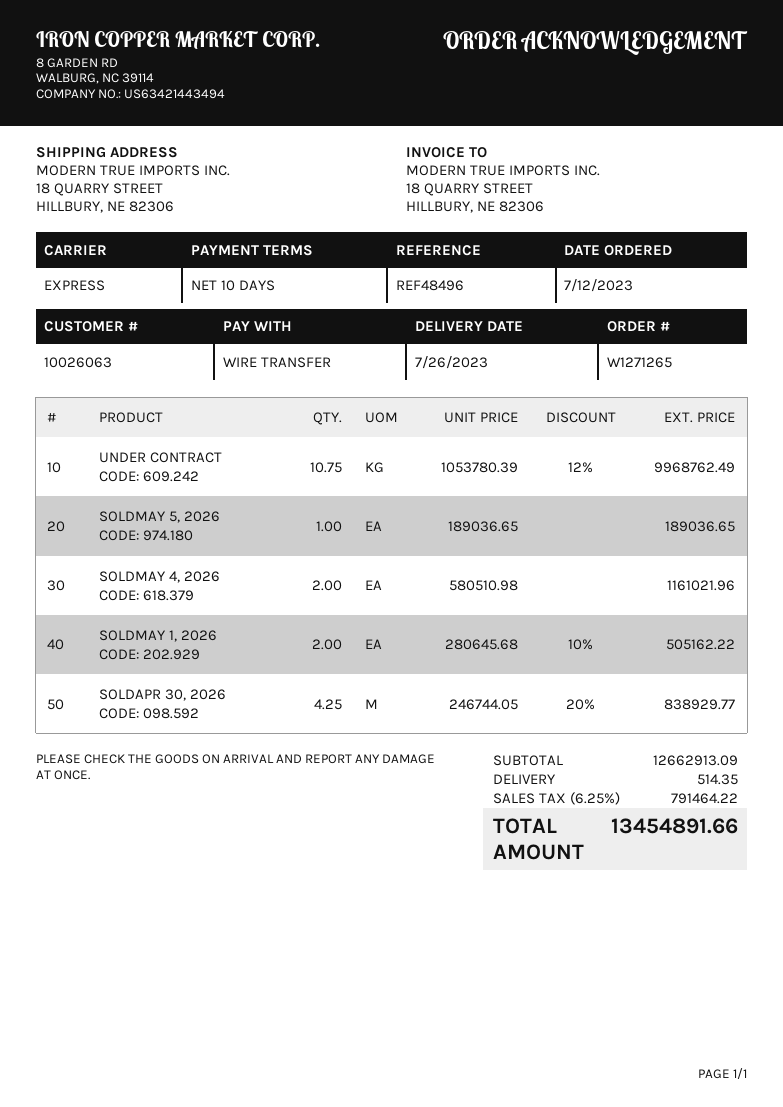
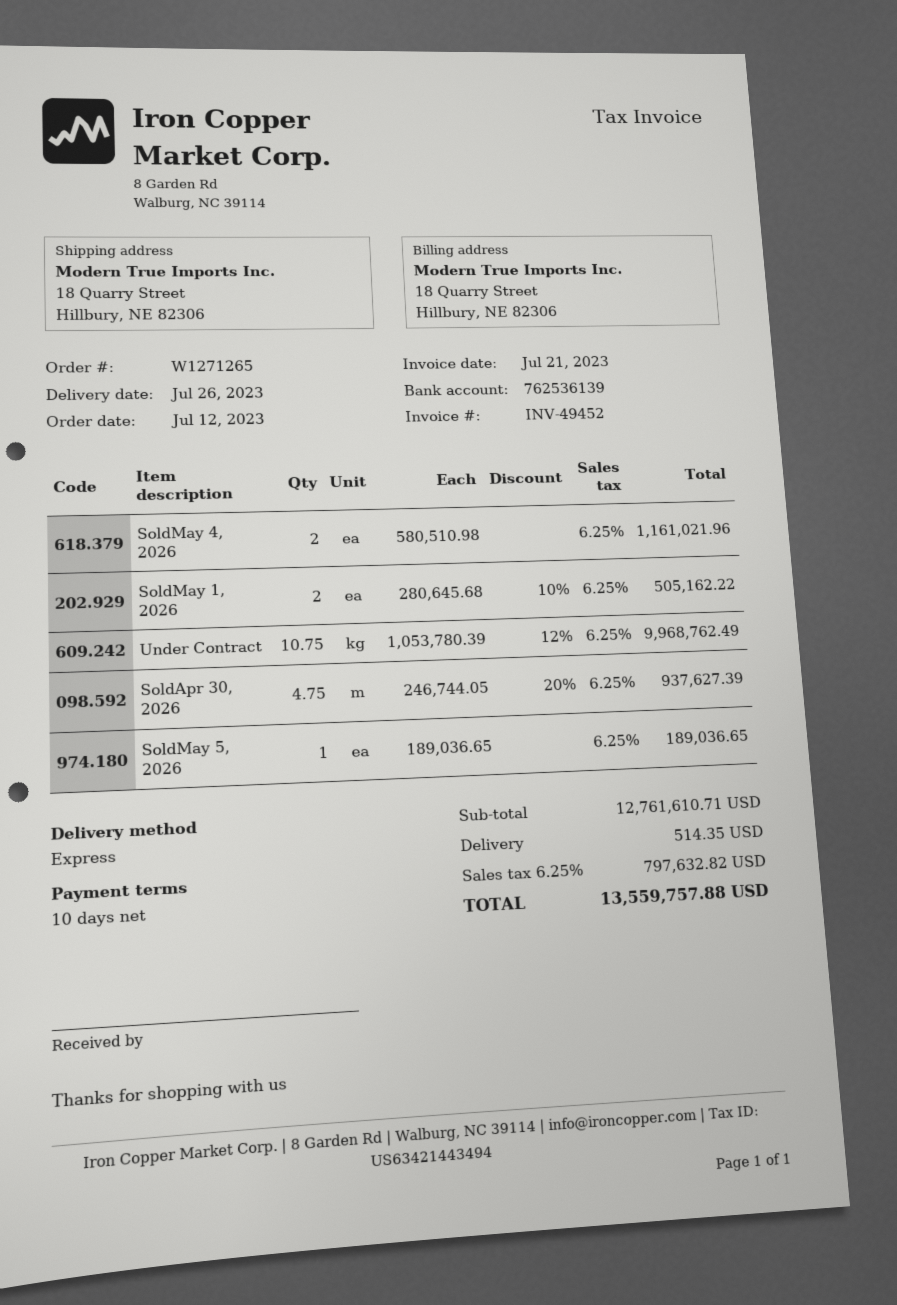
SOLDAPR 30, 2026: 4.25 x 246744.05 - 20% = 838929.77 -> 4.75 x 246744.05 - 20% = 937627.39
subtotal: 12662913.09 -> 12761610.71
tax: 6.25% = 791464.22 -> 6.25% = 797632.82
total: 13454891.66 -> 13559757.88

